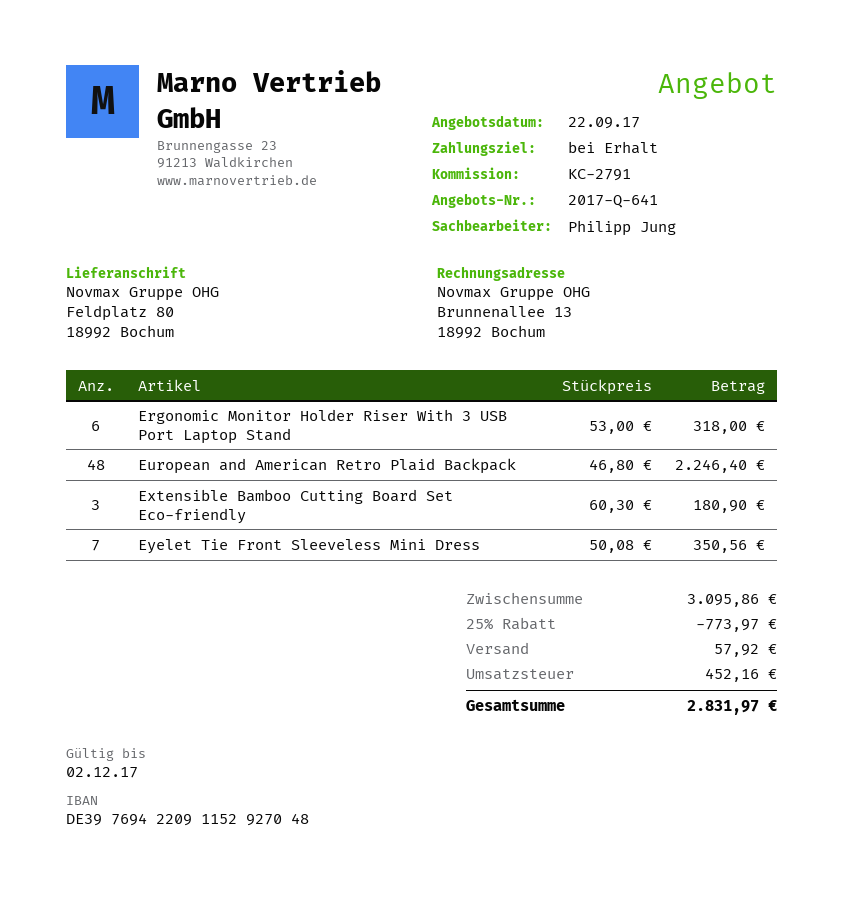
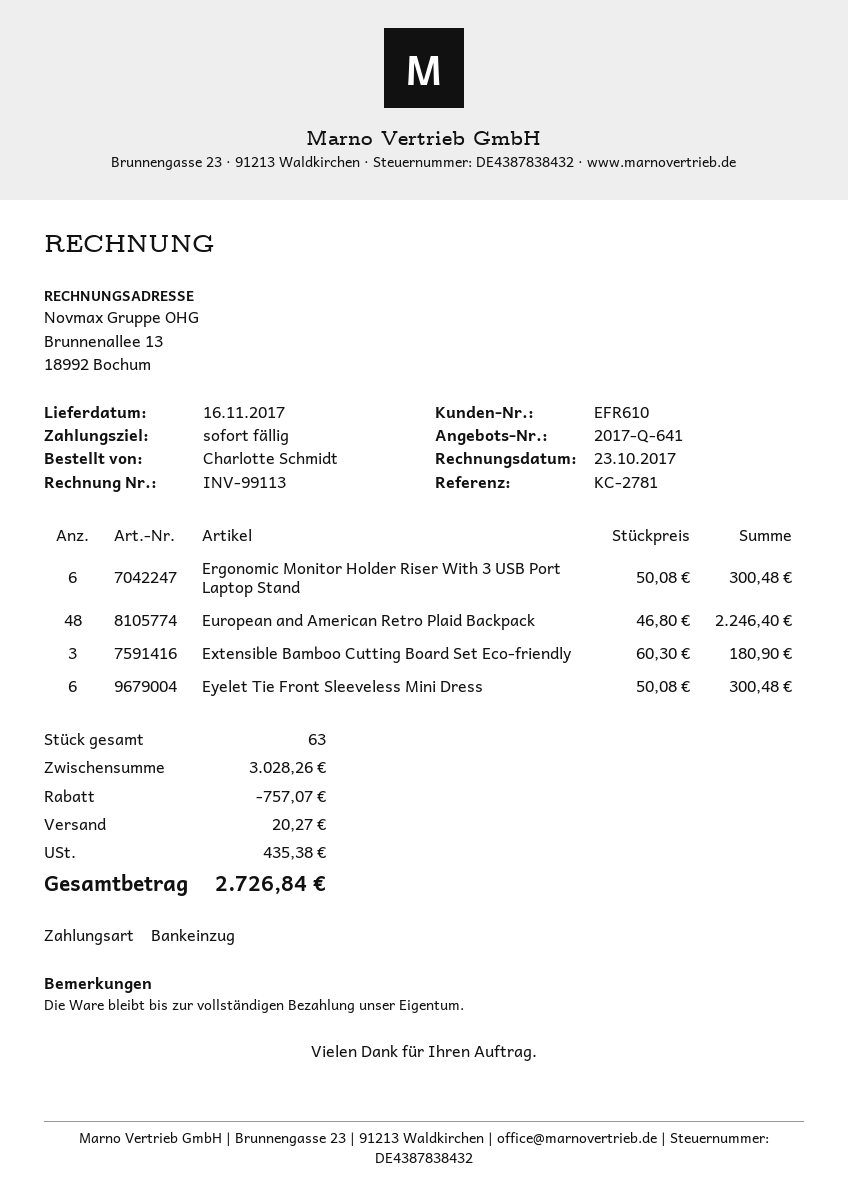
reference: KC-2791 -> KC-2781
Ergonomic Monitor Holder Riser With 3 USB Port Laptop Stand: 6 x 53.00 = 318.00 -> 6 x 50.08 = 300.48
Eyelet Tie Front Sleeveless Mini Dress: 7 x 50.08 = 350.56 -> 6 x 50.08 = 300.48
subtotal: 3095.86 -> 3028.26
discount: 773.97 -> 757.07
shipping: 57.92 -> 20.27
tax: 452.16 -> 435.38
total: 2831.97 -> 2726.84

